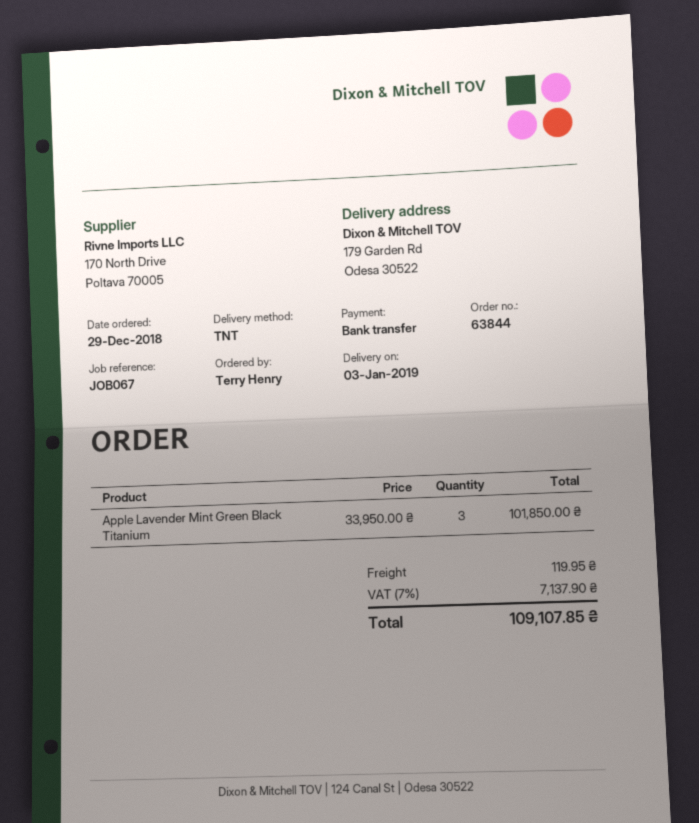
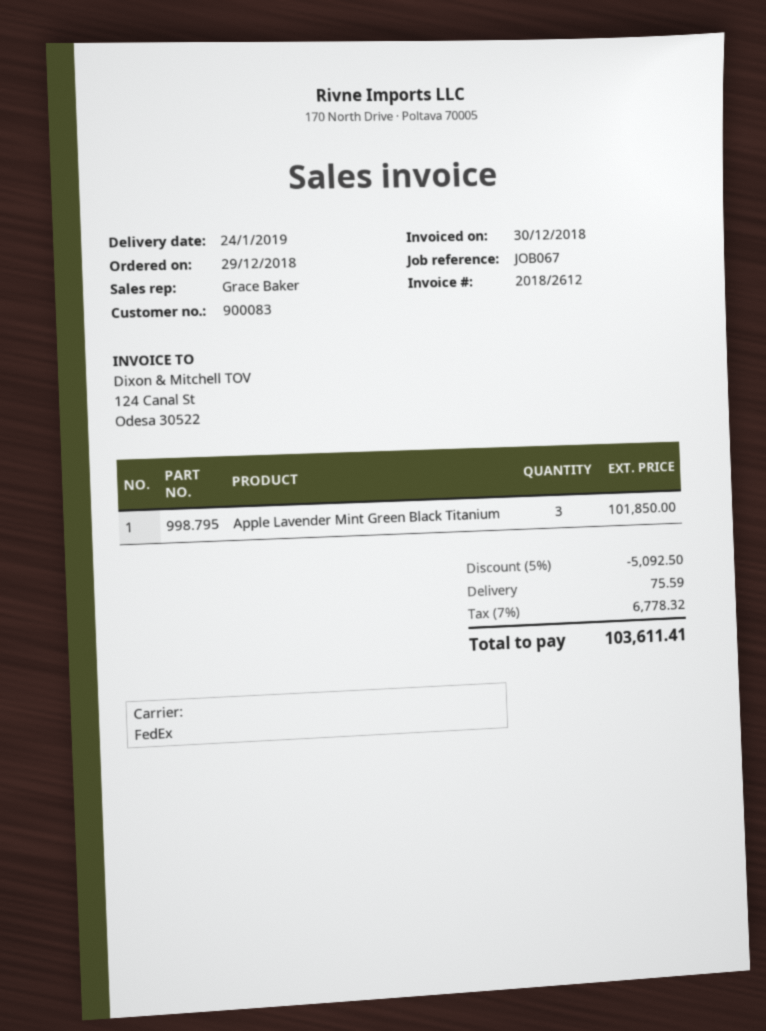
delivery date: 2019-01-03 -> 2019-01-24
shipping method: TNT -> FedEx
discount: none -> 5% = 5092.50
shipping: 119.95 -> 75.59
tax: 7% = 7137.90 -> 7% = 6778.32
total: 109107.85 -> 103611.41

